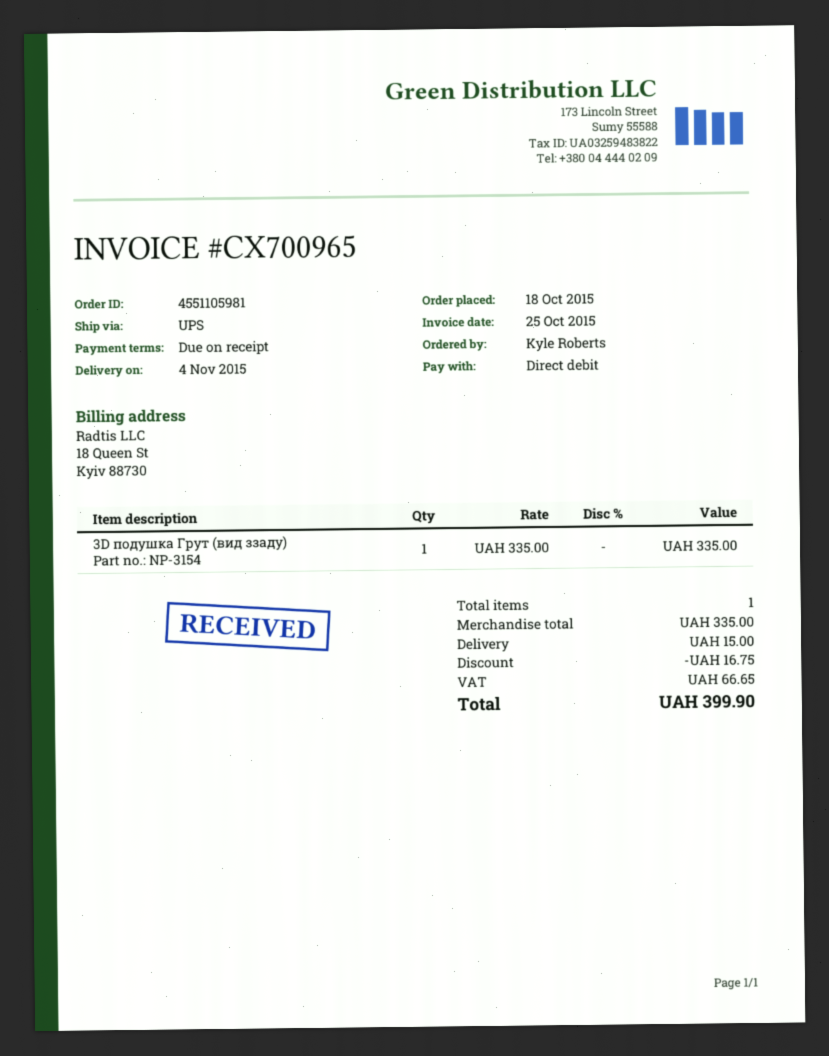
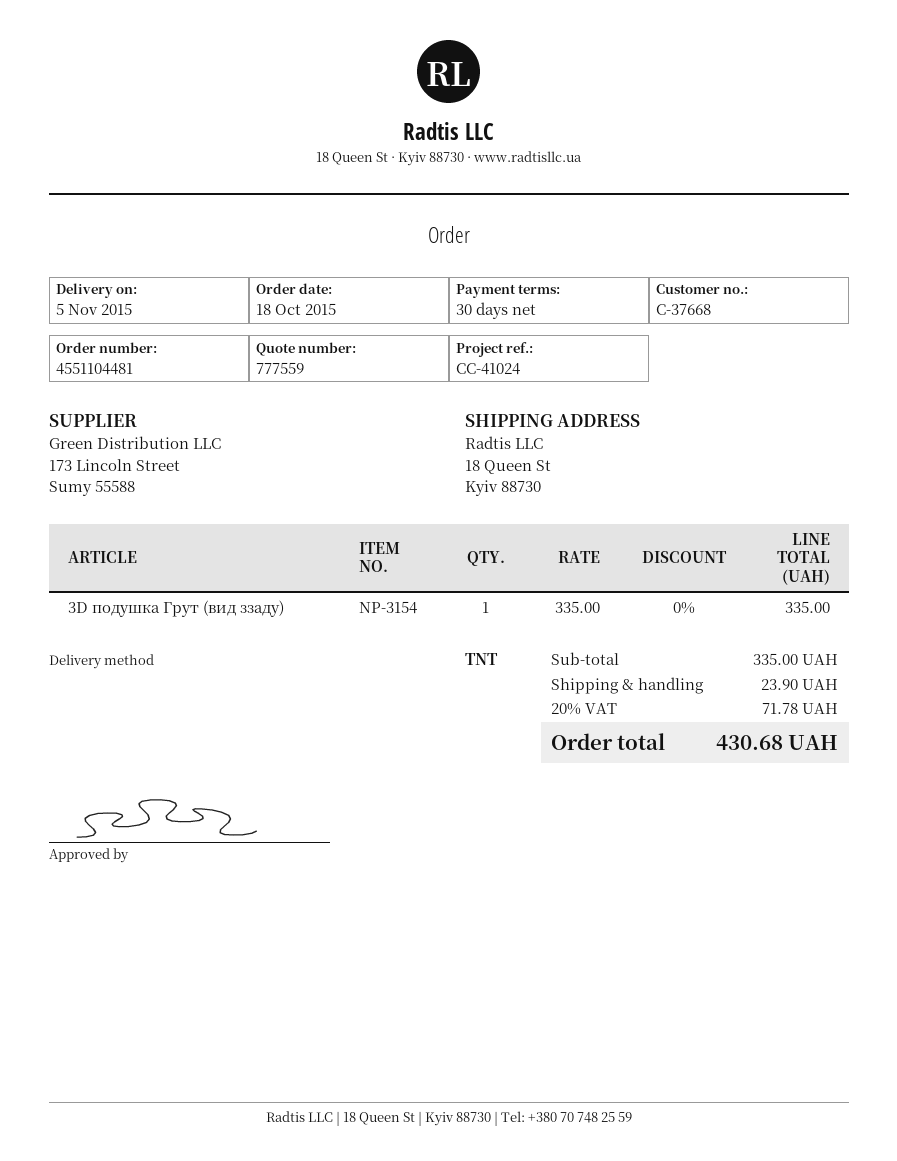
order number: 4551105981 -> 4551104481
delivery date: 2015-11-04 -> 2015-11-05
payment terms: on receipt -> 30 days
shipping method: UPS -> TNT
discount: 16.75 -> none
shipping: 15.00 -> 23.90
tax: 66.65 -> 71.78
total: 399.90 -> 430.68

